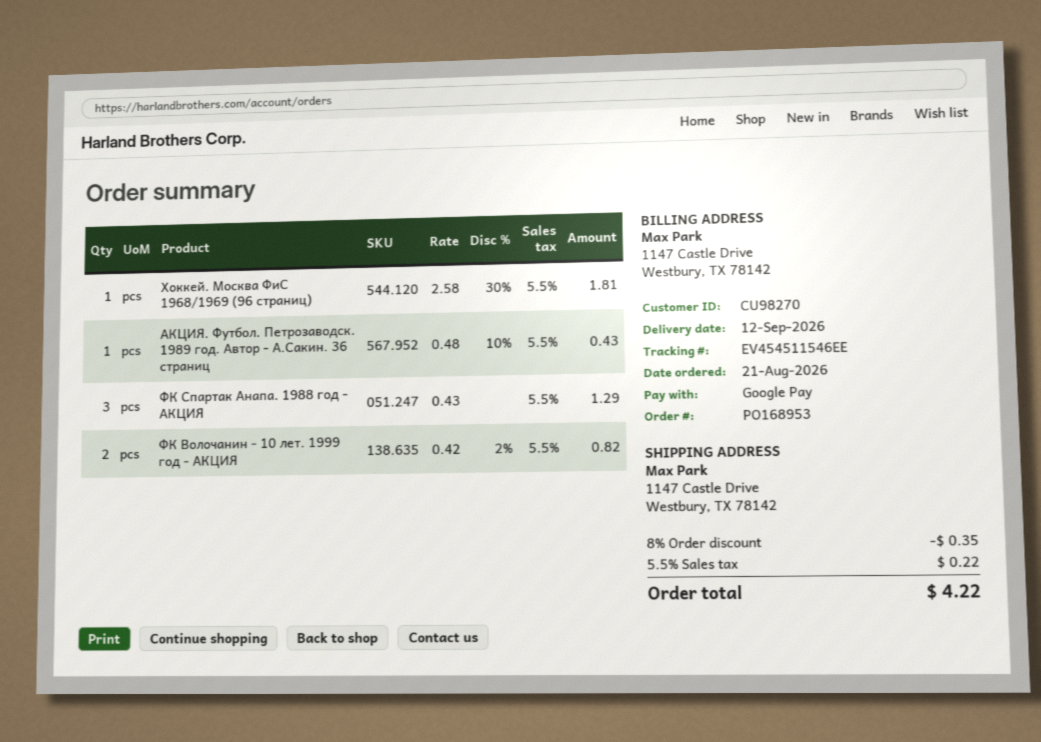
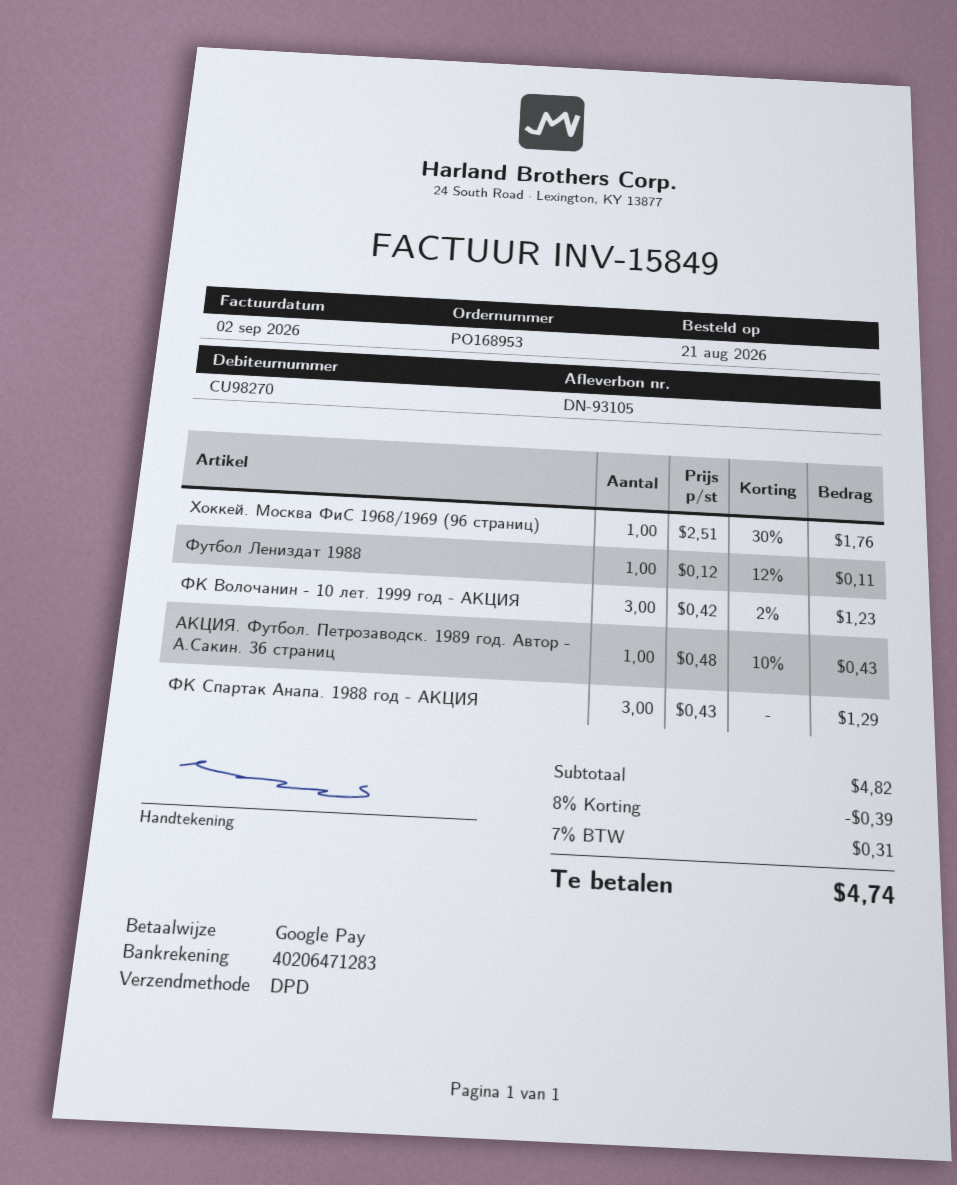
Хоккей. Москва ФиС 1968/1969 (96 страниц): 1 x 2.58 - 30% = 1.81 -> 1 x 2.51 - 30% = 1.76
ФК Волочанин - 10 лет. 1999 год - АКЦИЯ: 2 x 0.42 - 2% = 0.82 -> 3 x 0.42 - 2% = 1.23
Футбол Лениздат 1988: none -> 1 x 0.12 - 12% = 0.11
discount: 8% = 0.35 -> 8% = 0.39
tax: 5.5% = 0.22 -> 7% = 0.31
total: 4.22 -> 4.74

